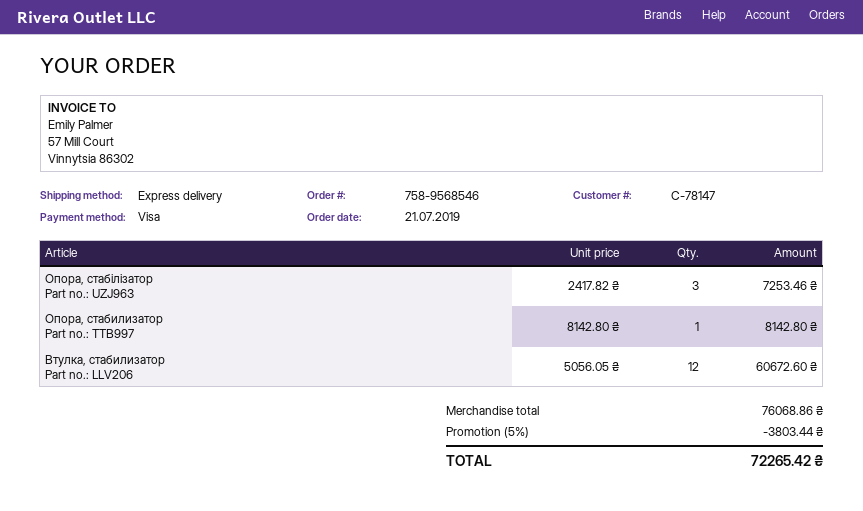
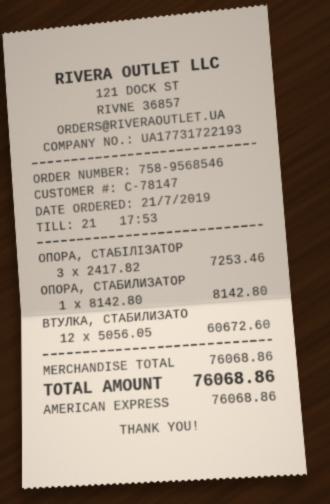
payment method: Visa -> American Express
discount: 5% = 3803.44 -> none
total: 72265.42 -> 76068.86

